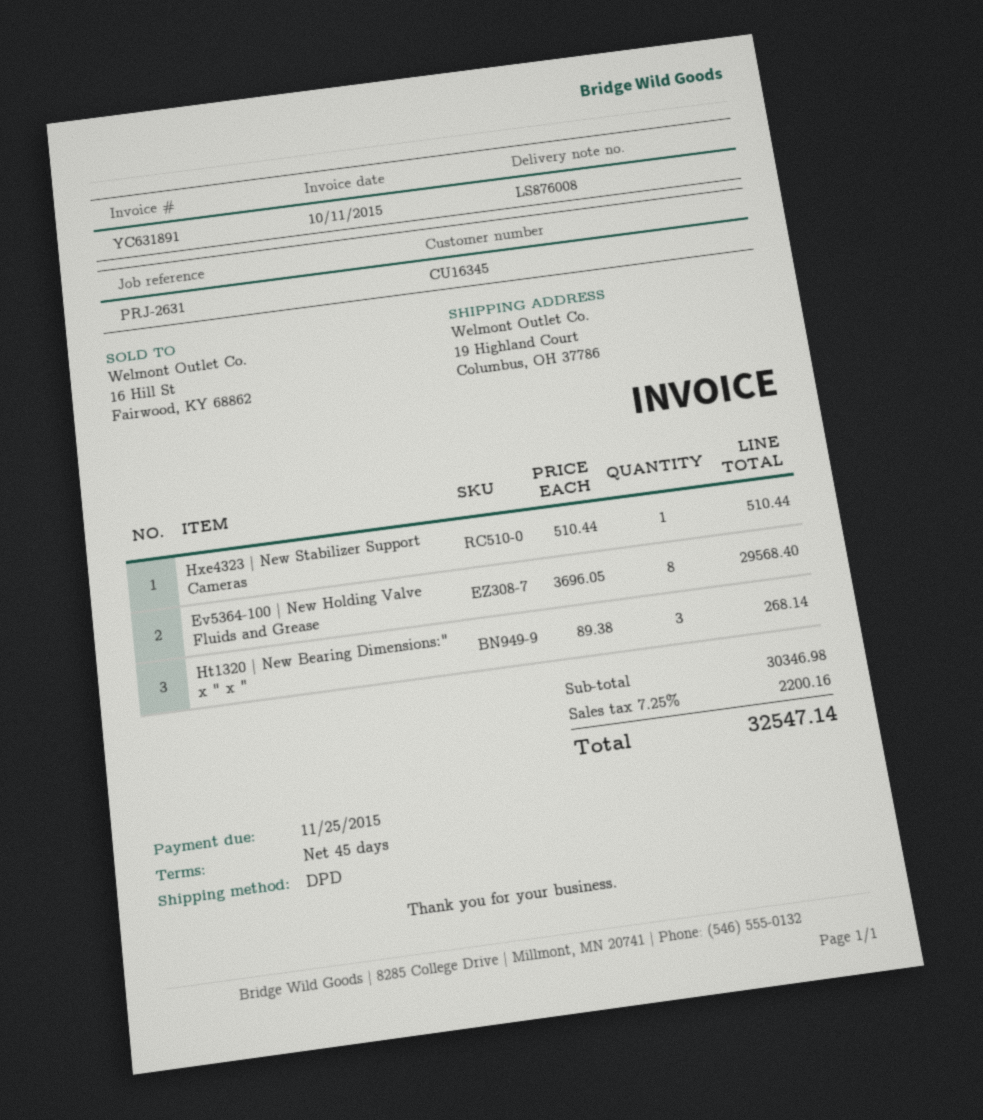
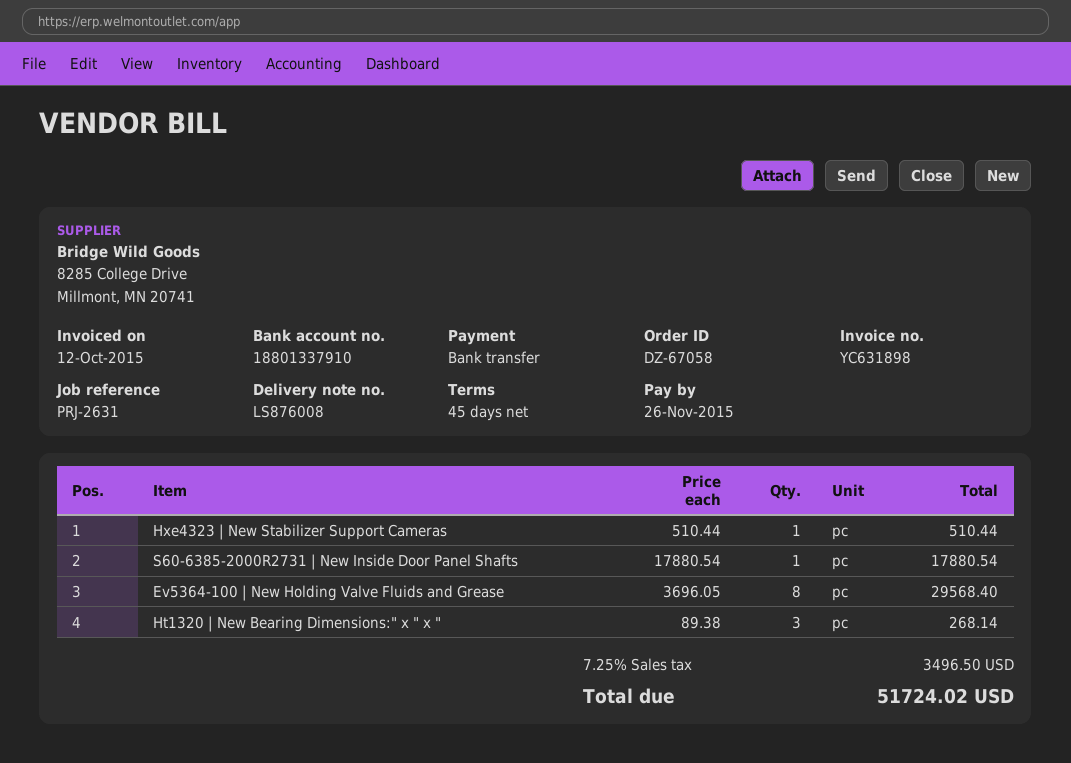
invoice number: YC631891 -> YC631898
invoice date: 2015-10-11 -> 2015-10-12
due date: 2015-11-25 -> 2015-11-26
S60-6385-2000R2731 | New Inside Door Panel Shafts: none -> 1 x 17880.54 = 17880.54
tax: 7.25% = 2200.16 -> 7.25% = 3496.50
total: 32547.14 -> 51724.02

